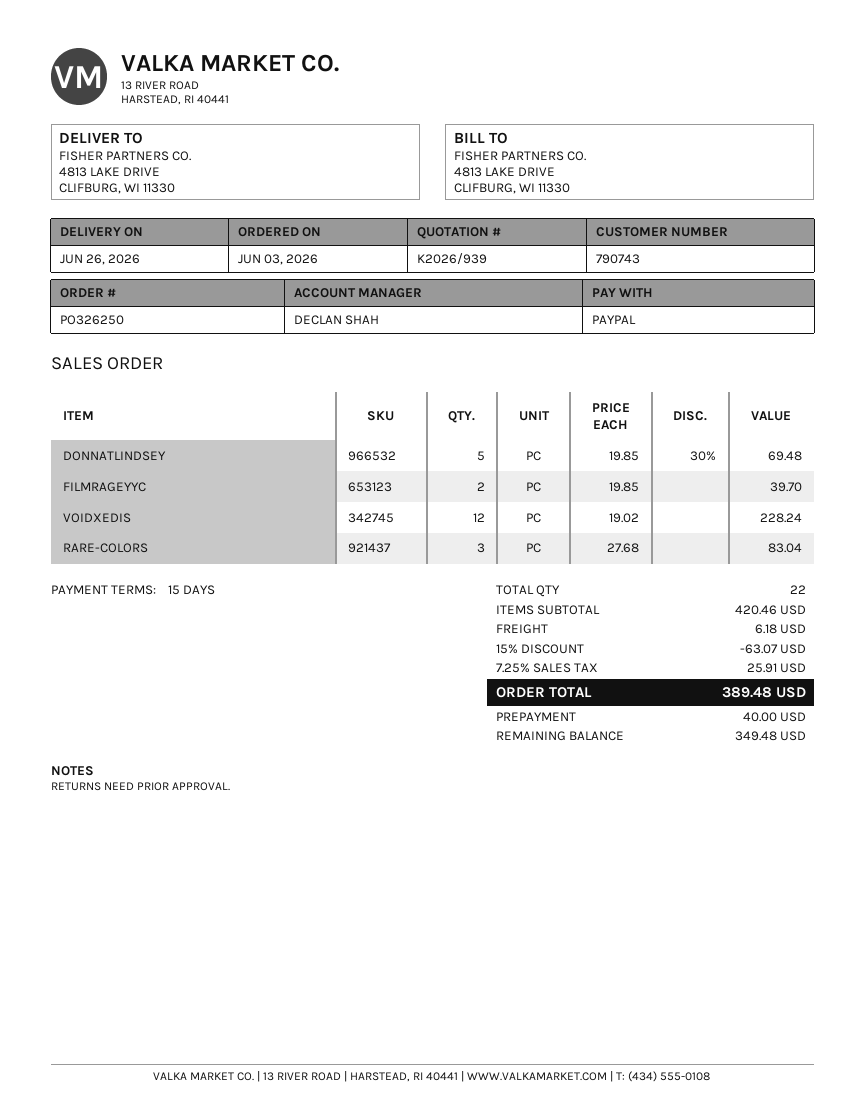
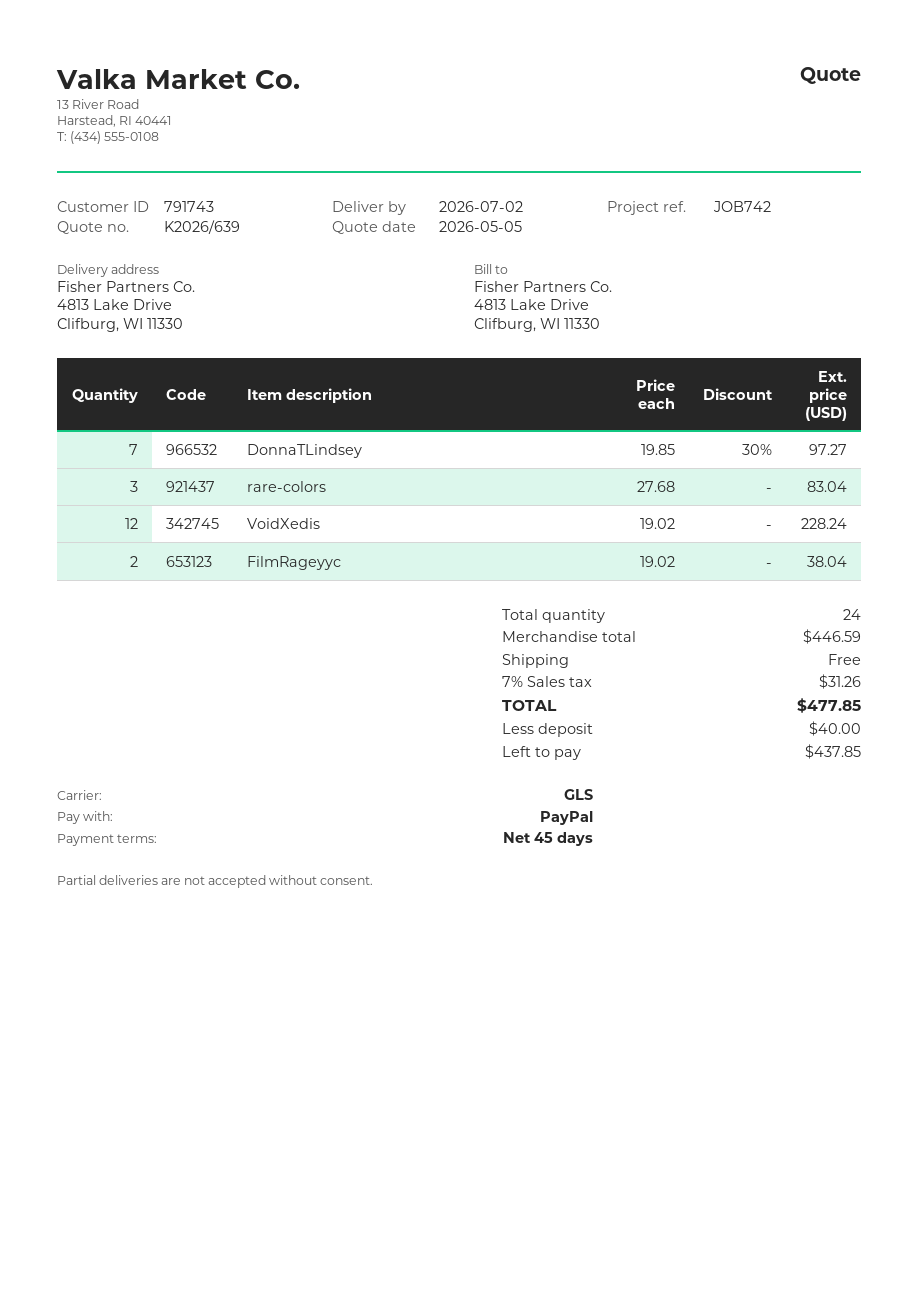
quote number: K2026/939 -> K2026/639
delivery date: 2026-06-26 -> 2026-07-02
payment terms: 15 days -> 45 days
customer number: 790743 -> 791743
DONNATLINDSEY: 5 x 19.85 - 30% = 69.48 -> 7 x 19.85 - 30% = 97.27
FILMRAGEYYC: 2 x 19.85 = 39.70 -> 2 x 19.02 = 38.04
total quantity: 22 -> 24
subtotal: 420.46 -> 446.59
discount: 15% = 63.07 -> none
shipping: 6.18 -> 0.00
tax: 7.25% = 25.91 -> 7% = 31.26
total: 389.48 -> 477.85
balance: 349.48 -> 437.85

